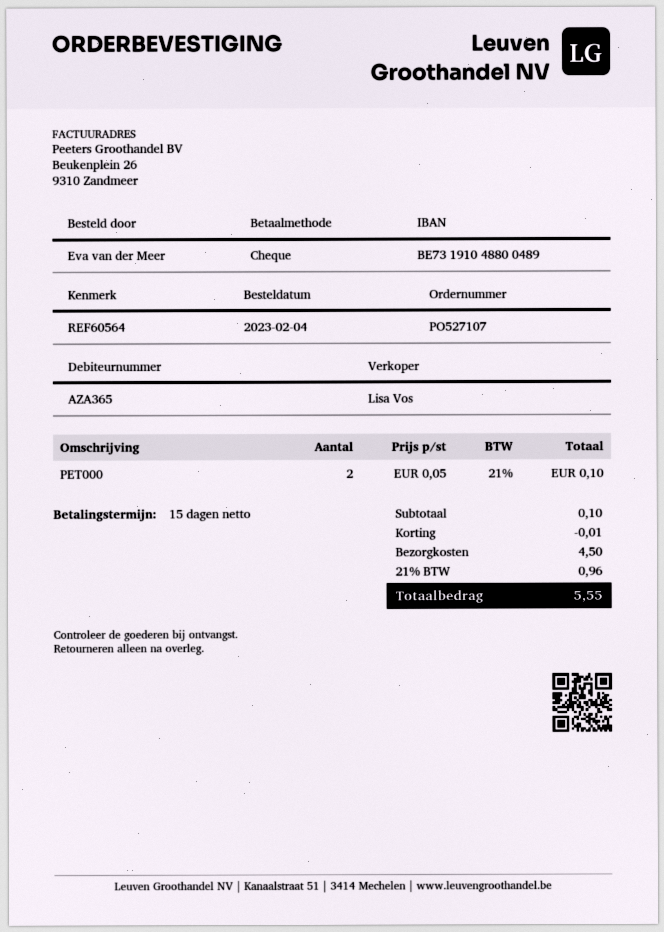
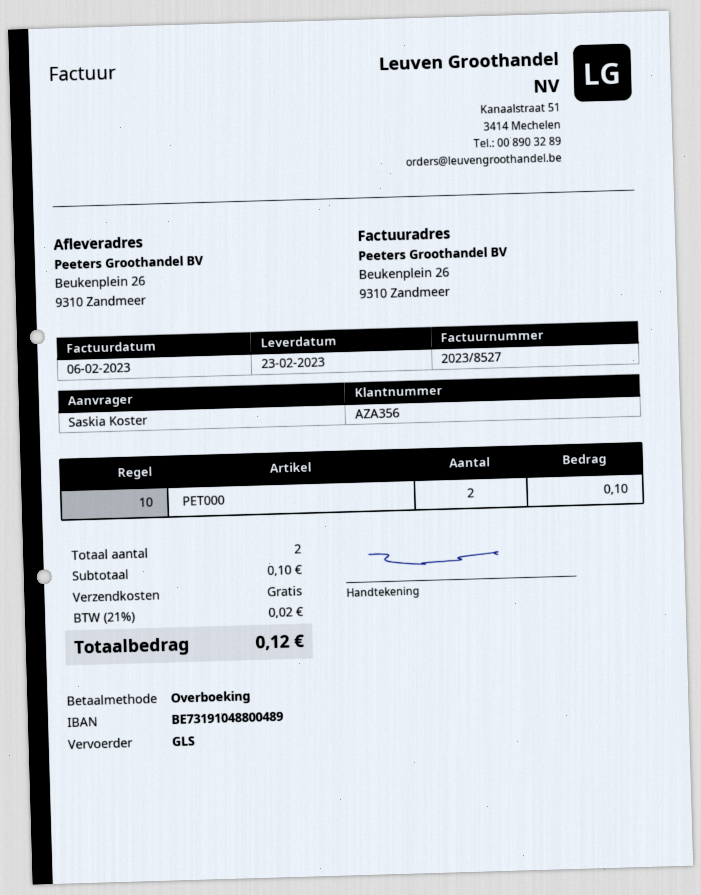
customer number: AZA365 -> AZA356
ordered by: Eva van der Meer -> Saskia Koster
payment method: cheque -> bank transfer
discount: 0.01 -> none
shipping: 4.50 -> 0.00
tax: 21% = 0.96 -> 21% = 0.02
total: 5.55 -> 0.12

